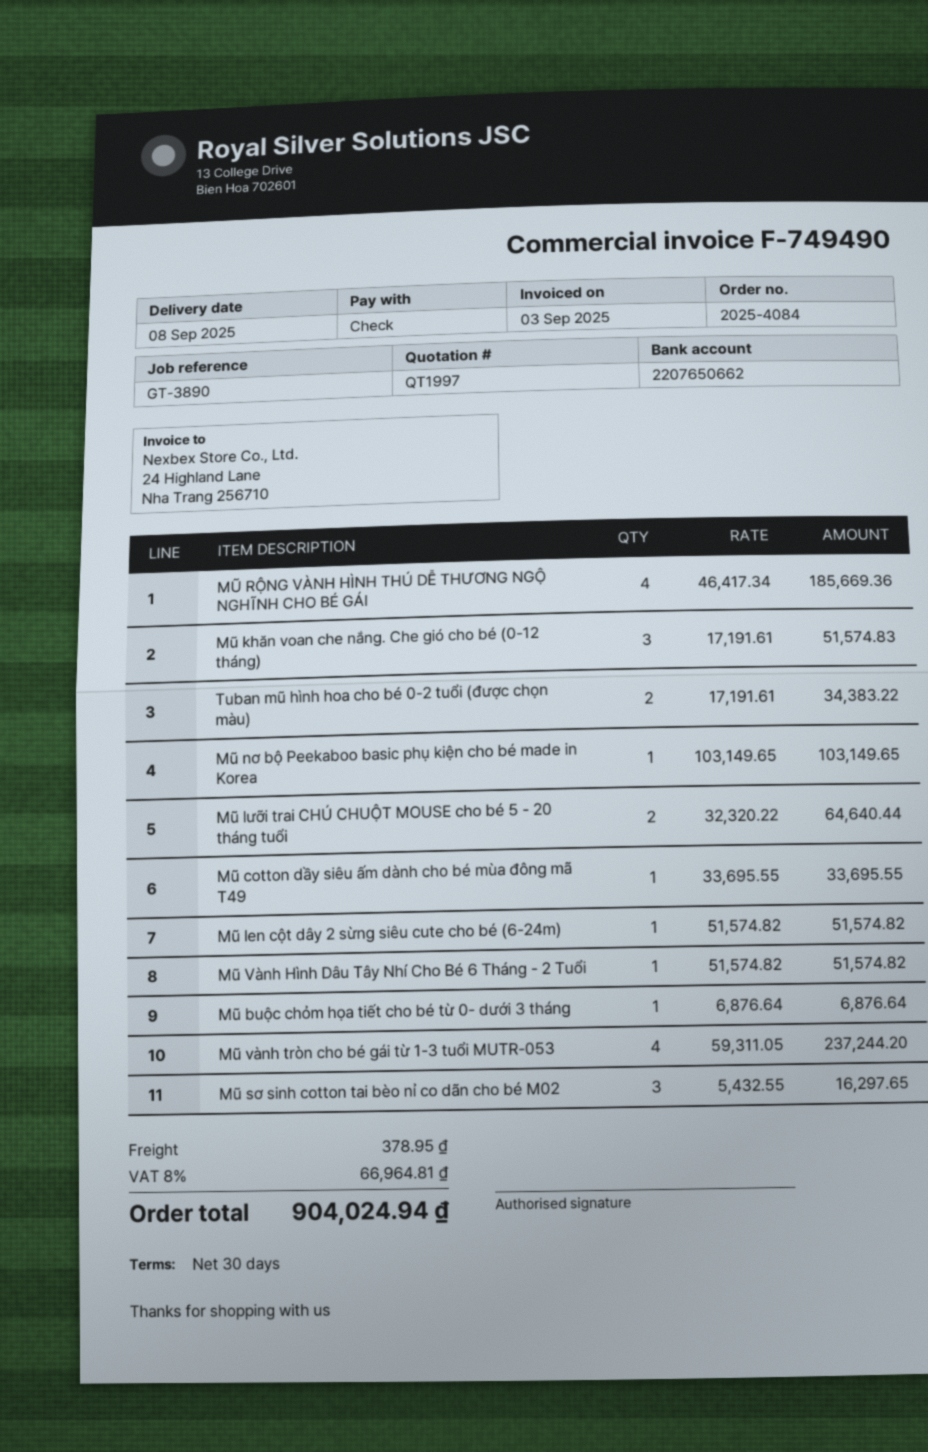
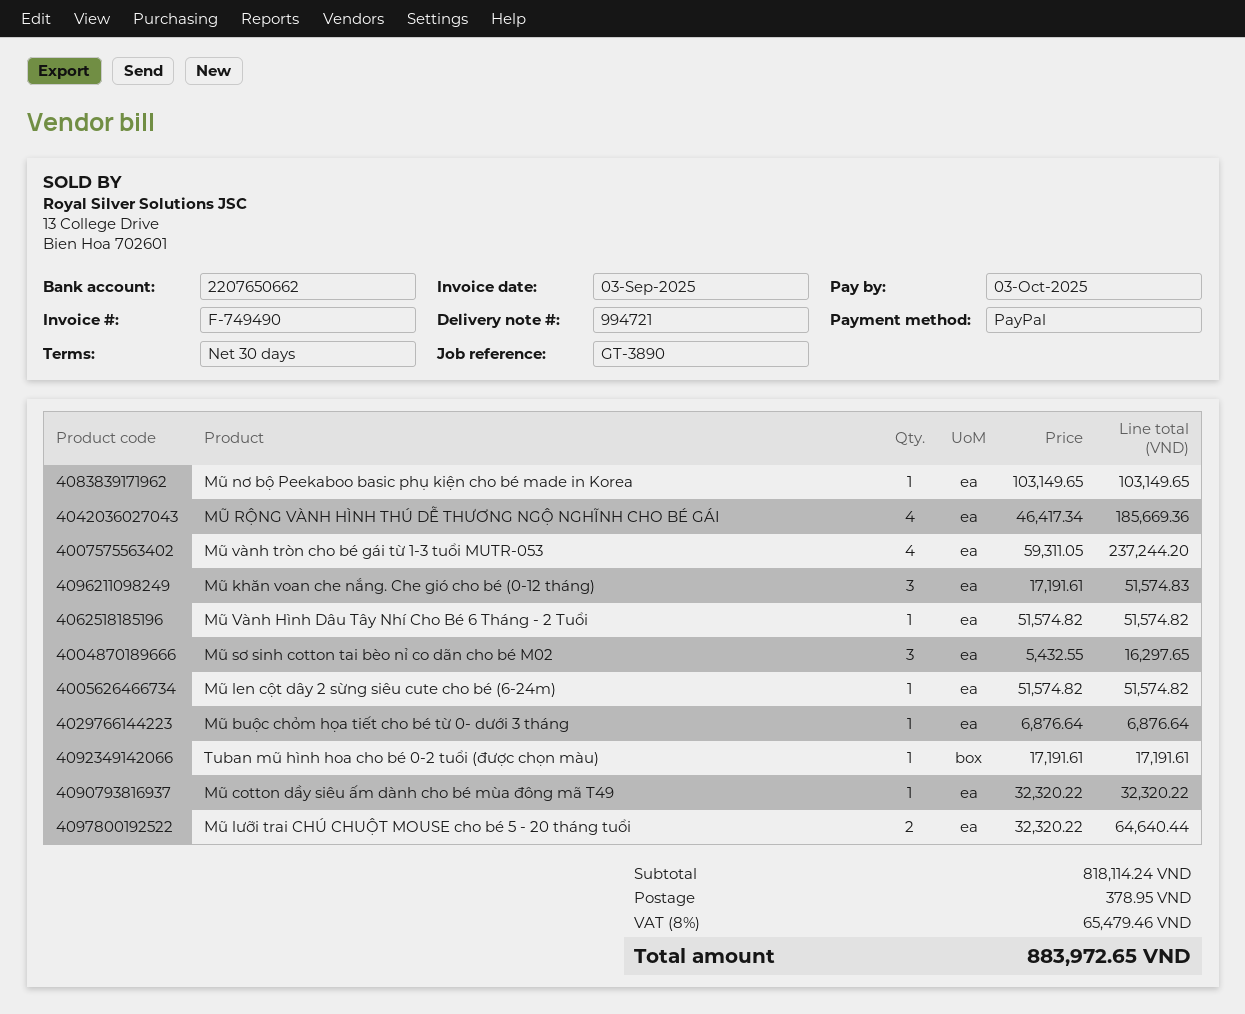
payment method: cheque -> PayPal
Tuban mũ hình hoa cho bé 0-2 tuổi (được chọn màu): 2 x 17191.61 = 34383.22 -> 1 x 17191.61 = 17191.61
Mũ cotton dầy siêu ấm dành cho bé mùa đông mã T49: 1 x 33695.55 = 33695.55 -> 1 x 32320.22 = 32320.22
tax: 8% = 66964.81 -> 8% = 65479.46
total: 904024.94 -> 883972.65

